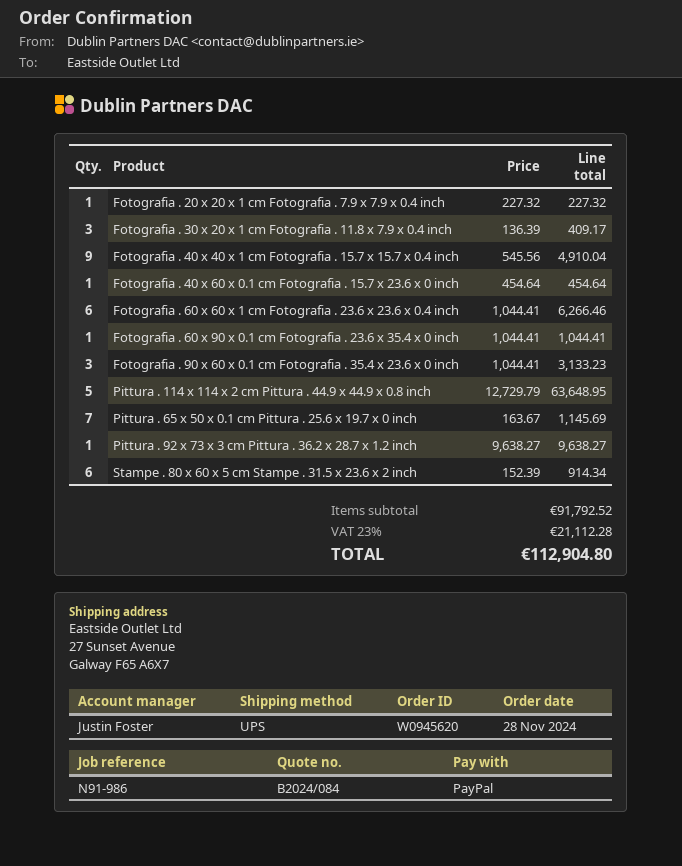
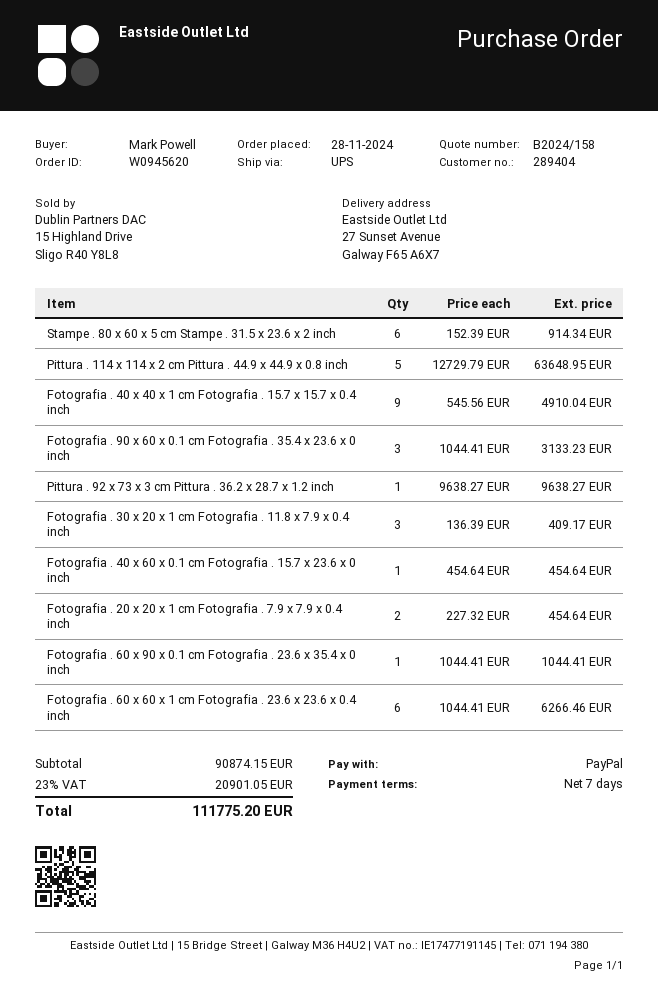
quote number: B2024/084 -> B2024/158
Fotografia . 20 x 20 x 1 cm Fotografia . 7.9 x 7.9 x 0.4 inch: 1 x 227.32 = 227.32 -> 2 x 227.32 = 454.64
Pittura . 65 x 50 x 0.1 cm Pittura . 25.6 x 19.7 x 0 inch: 7 x 163.67 = 1145.69 -> none
subtotal: 91792.52 -> 90874.15
tax: 23% = 21112.28 -> 23% = 20901.05
total: 112904.80 -> 111775.20

